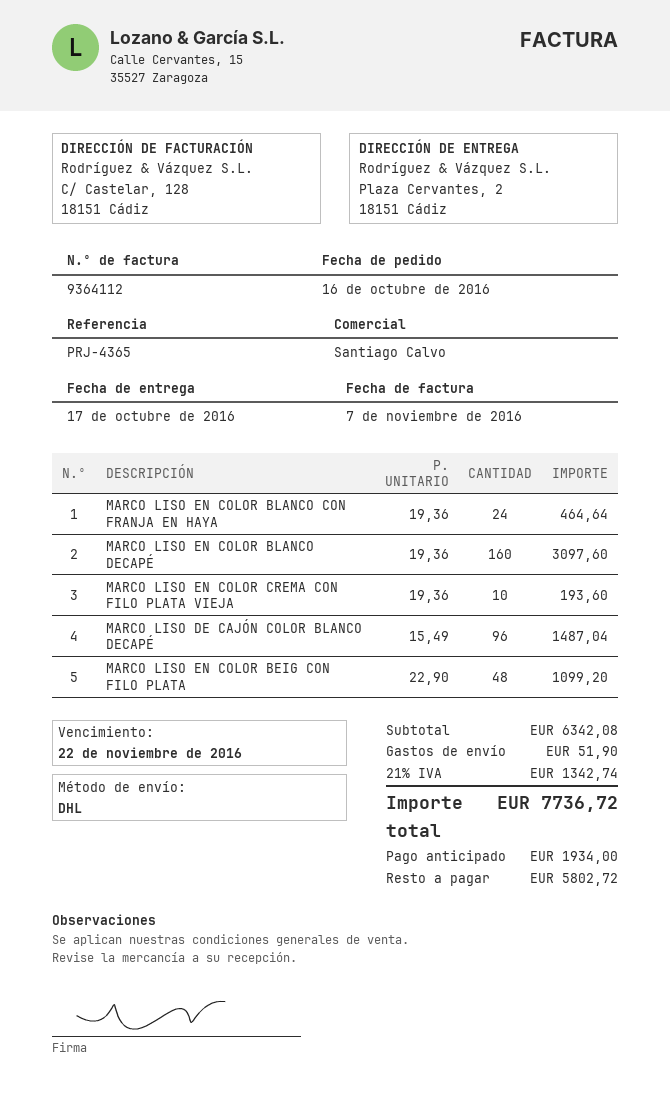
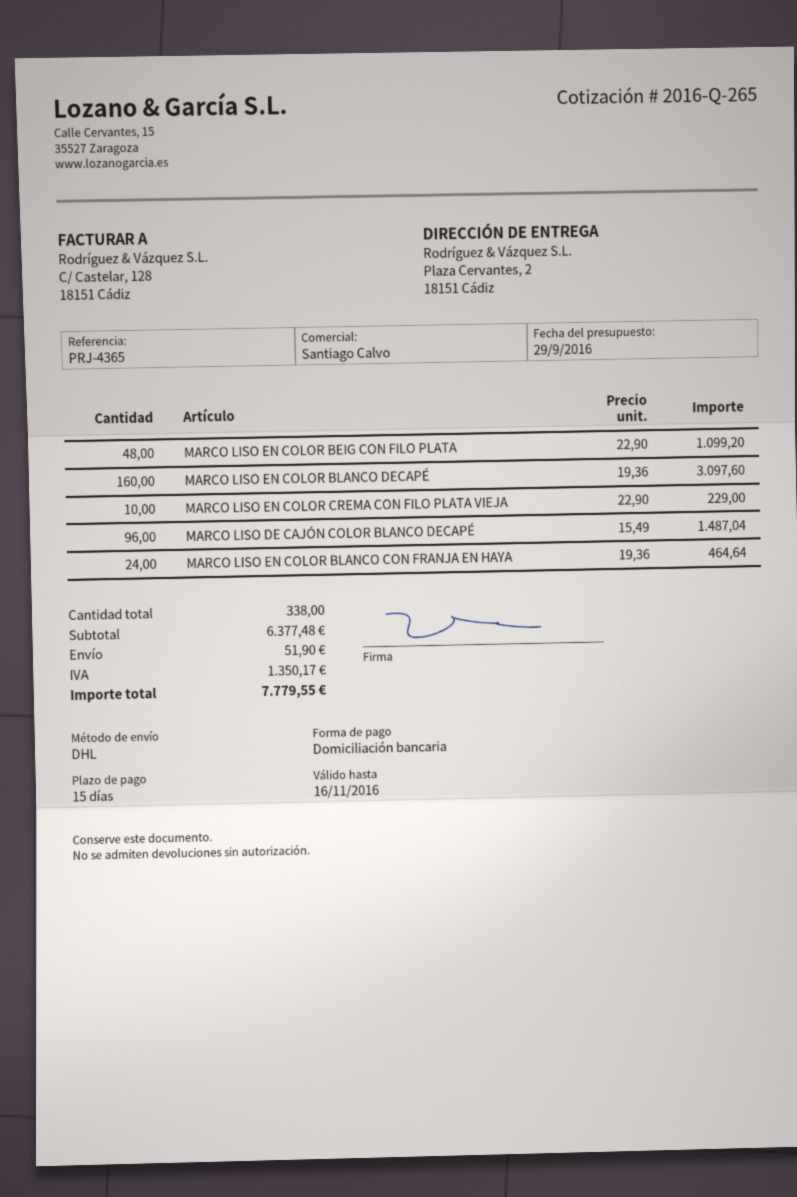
MARCO LISO EN COLOR CREMA CON FILO PLATA VIEJA: 10 x 19.36 = 193.60 -> 10 x 22.90 = 229.00
subtotal: 6342.08 -> 6377.48
tax: 1342.74 -> 1350.17
total: 7736.72 -> 7779.55

